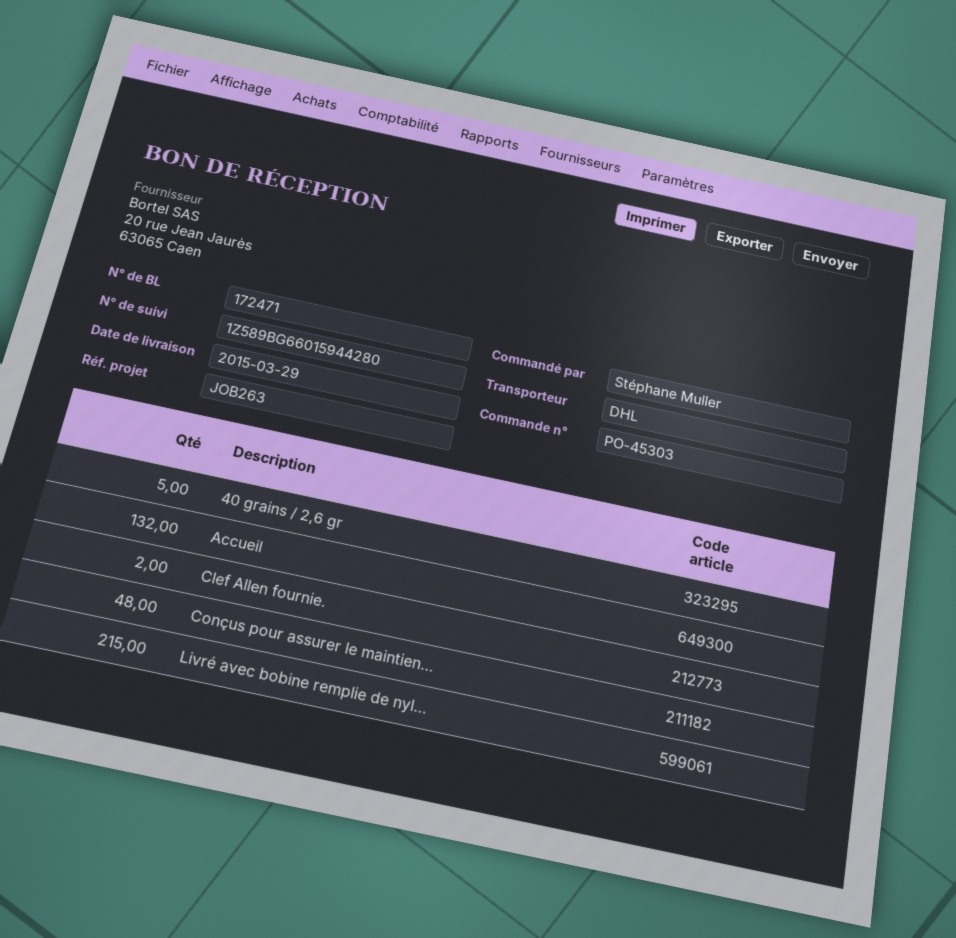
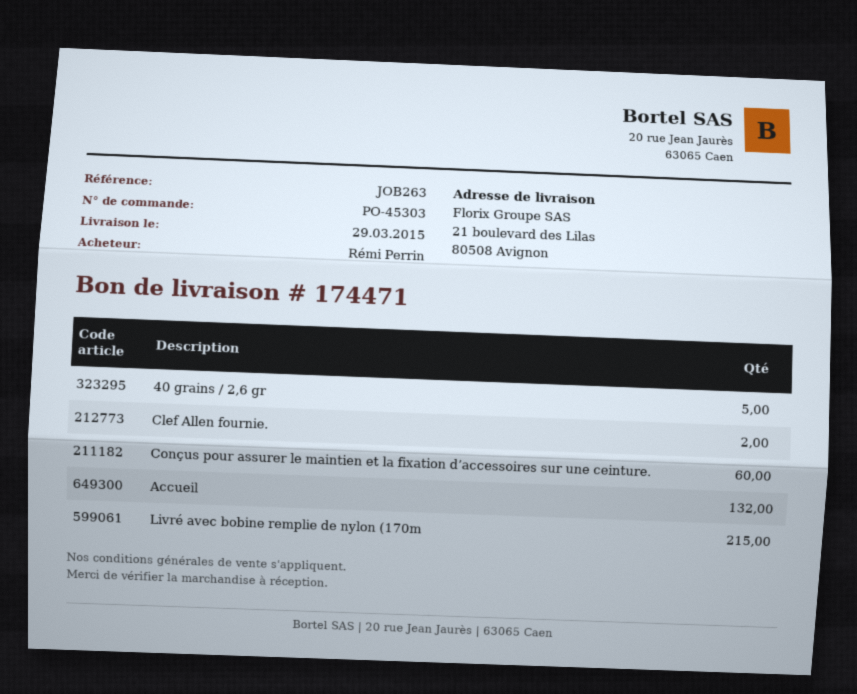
delivery note number: 172471 -> 174471
ordered by: Stéphane Muller -> Rémi Perrin
Conçus pour assurer le maintien...: 48 -> 60

